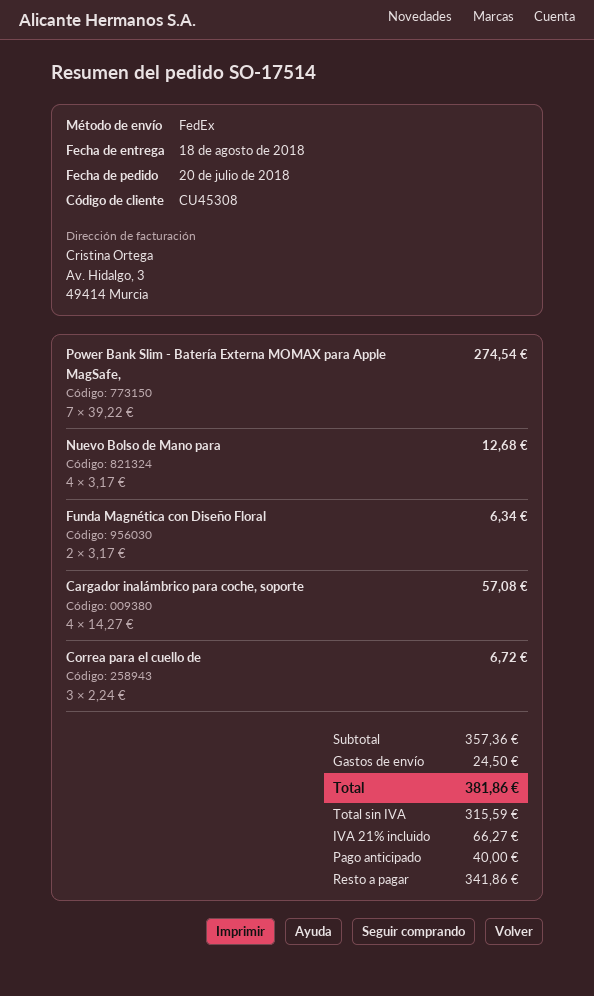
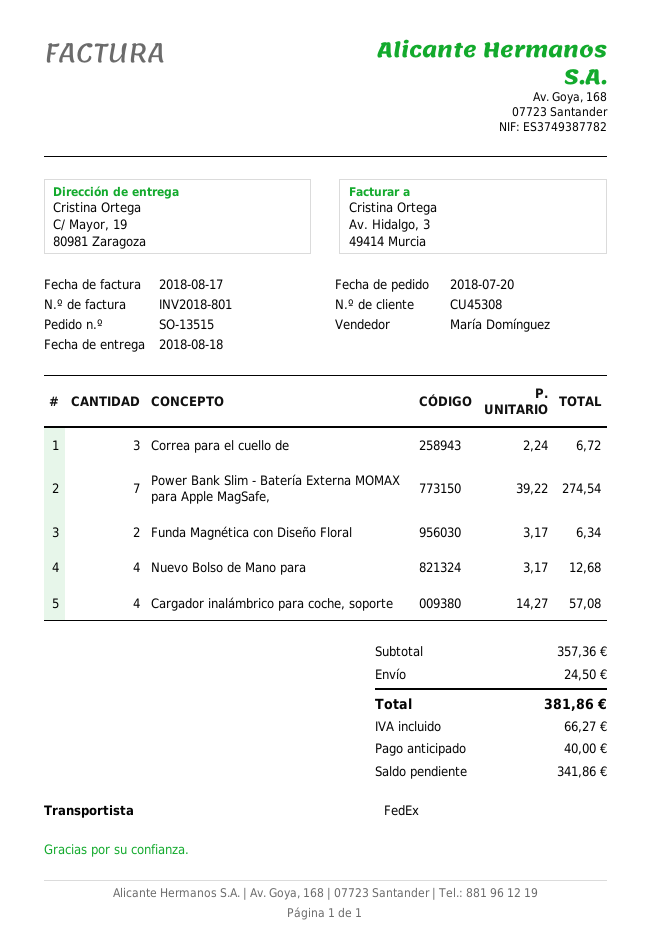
order number: SO-17514 -> SO-13515

